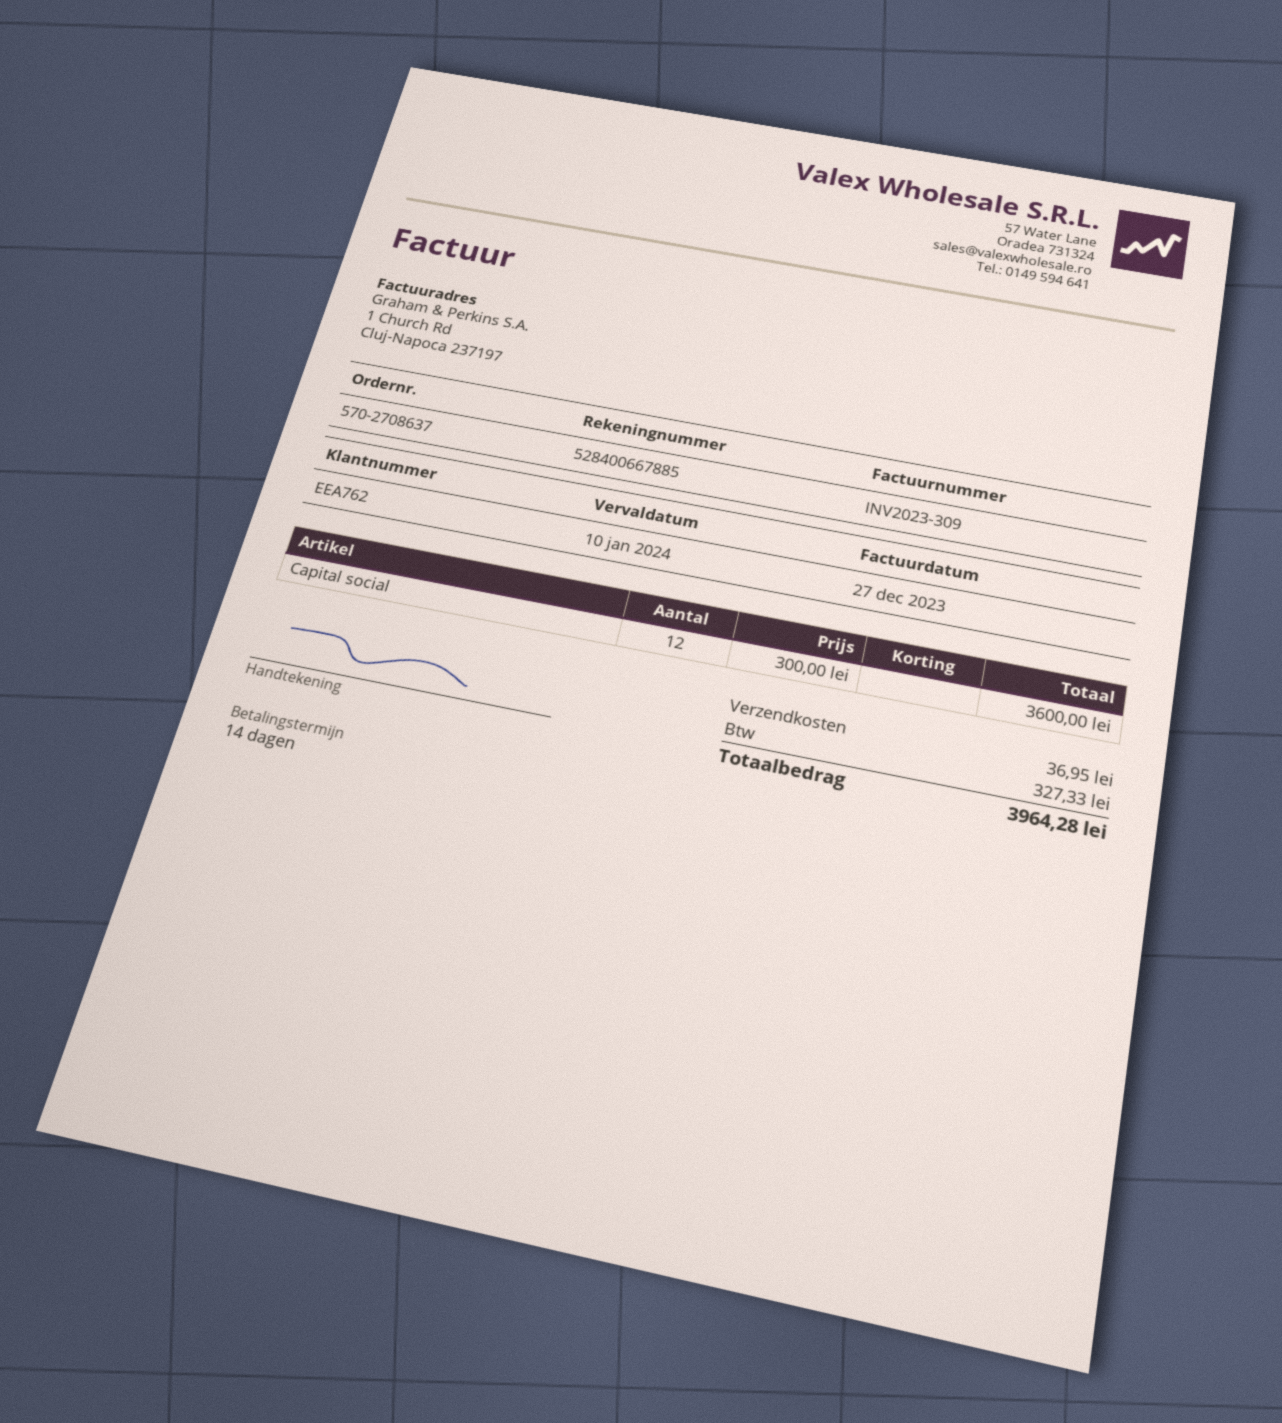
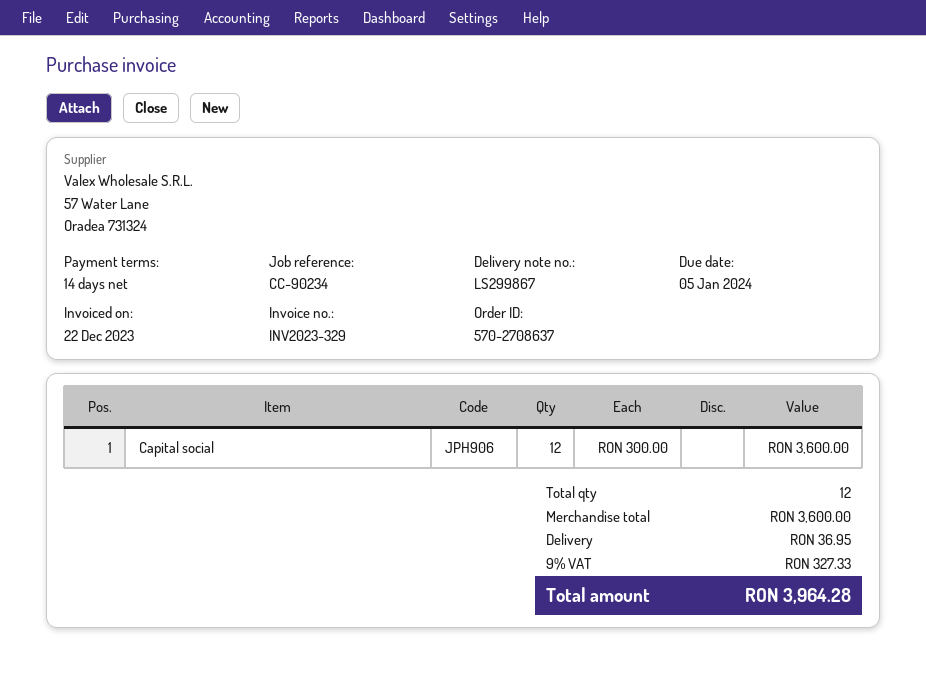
invoice number: INV2023-309 -> INV2023-329
invoice date: 2023-12-27 -> 2023-12-22
due date: 2024-01-10 -> 2024-01-05

